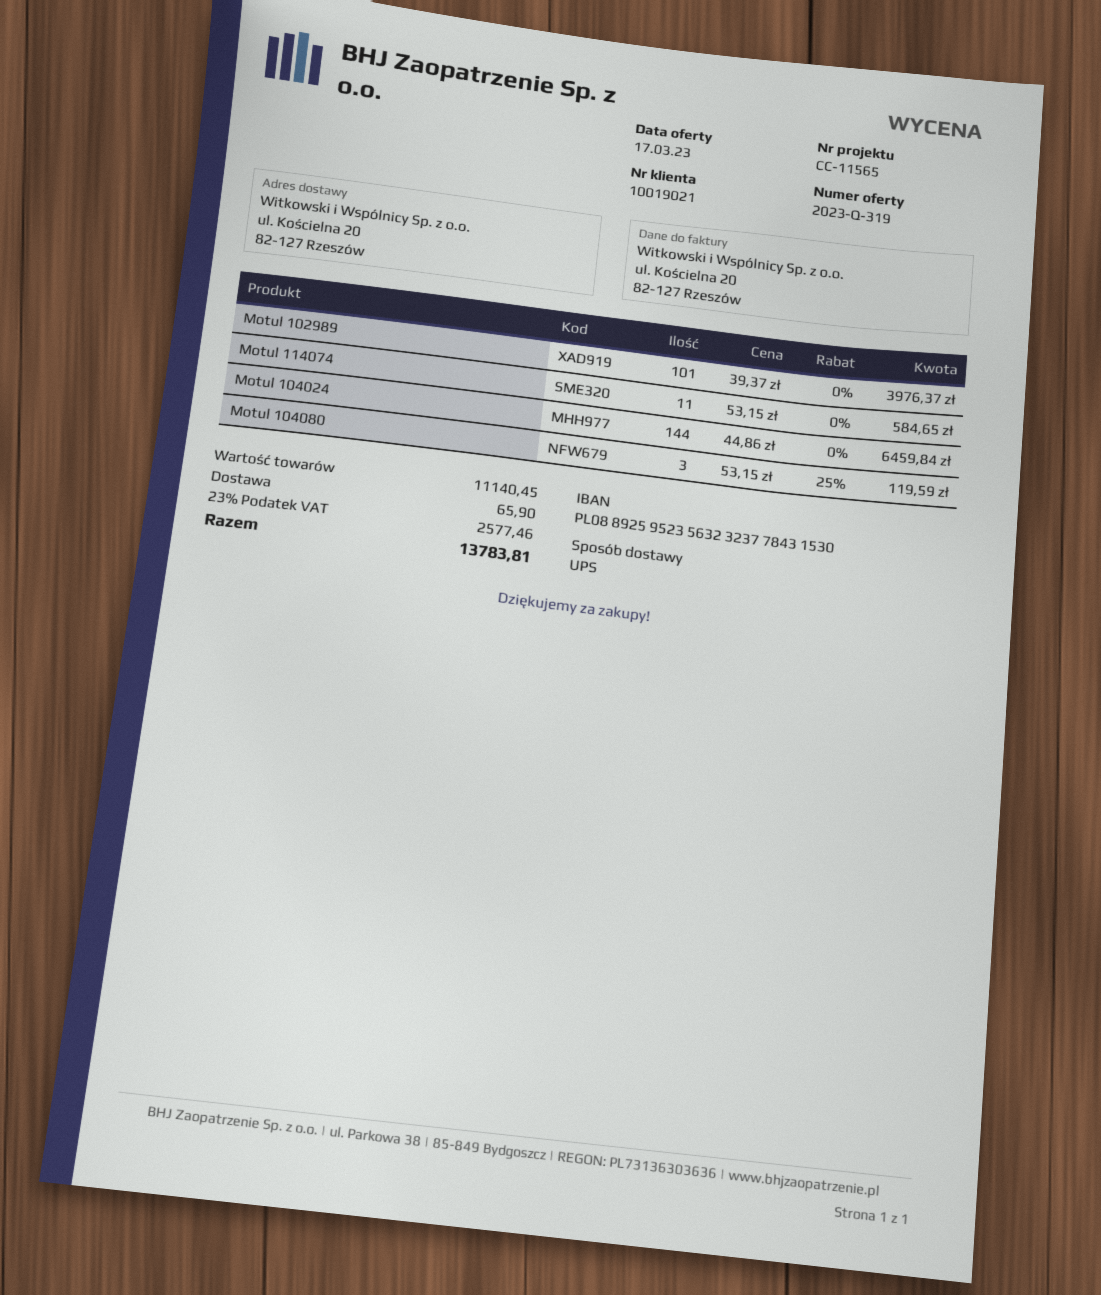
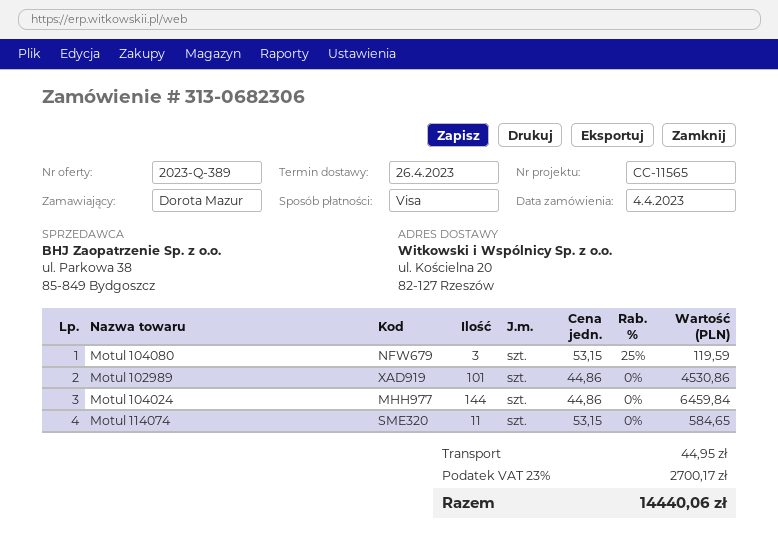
quote number: 2023-Q-319 -> 2023-Q-389
Motul 102989: 101 x 39.37 = 3976.37 -> 101 x 44.86 = 4530.86
shipping: 65.90 -> 44.95
tax: 23% = 2577.46 -> 23% = 2700.17
total: 13783.81 -> 14440.06

